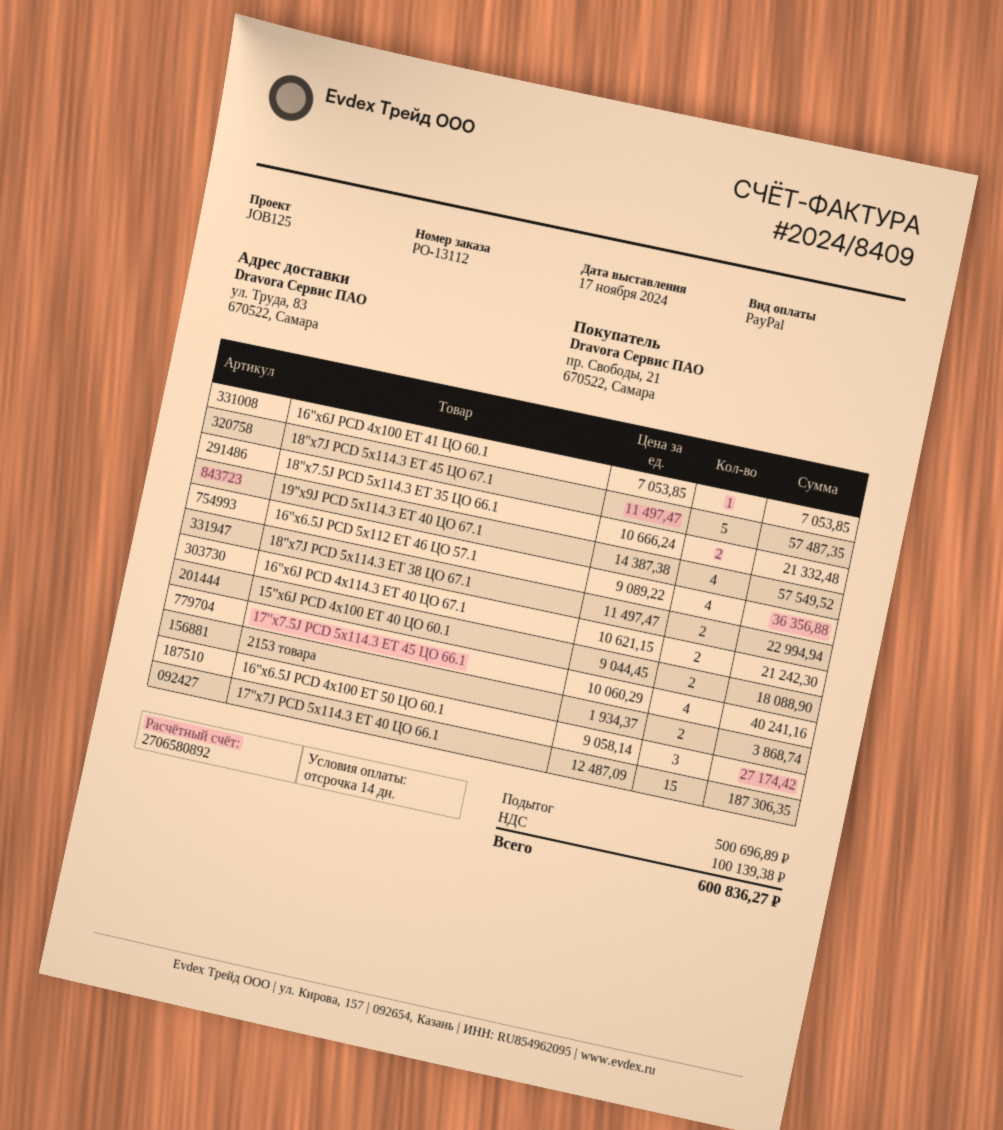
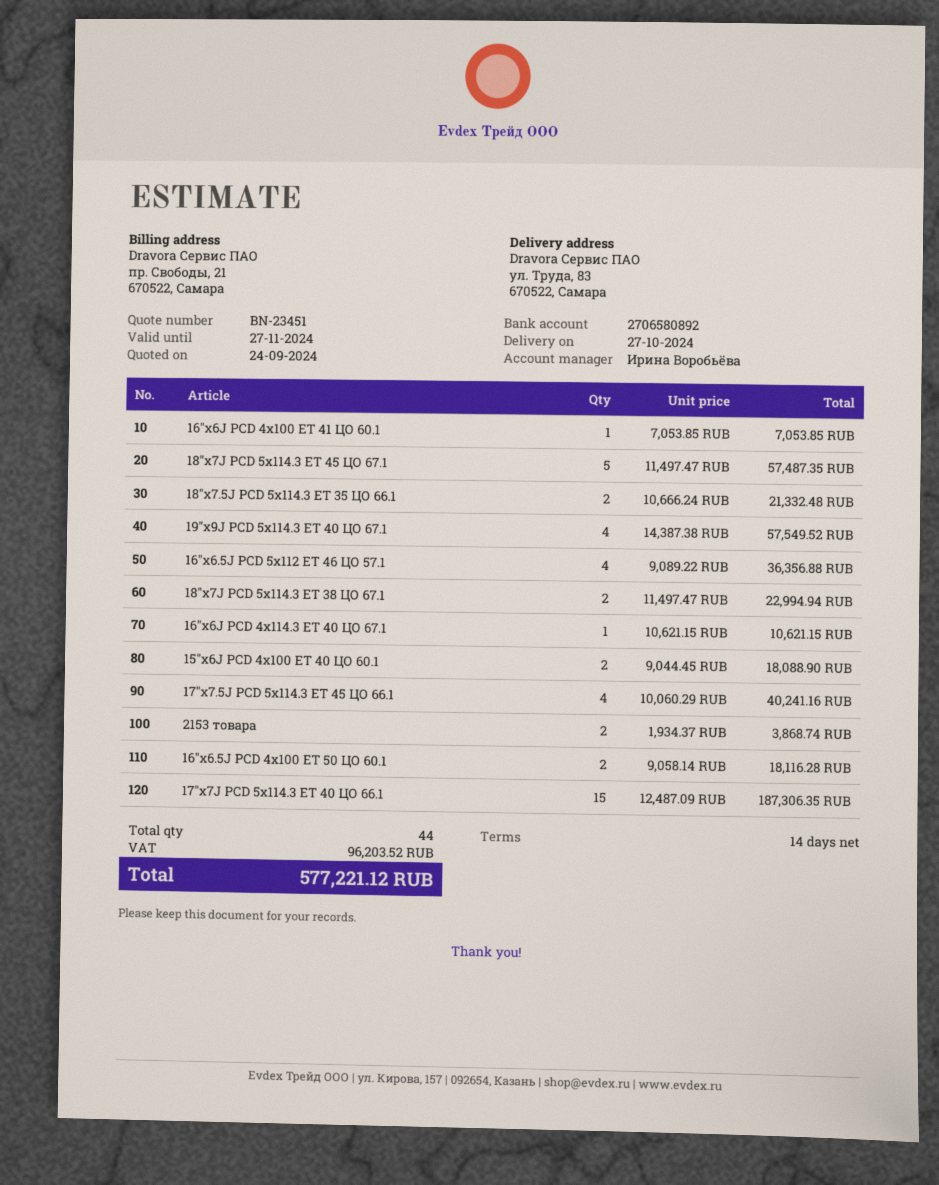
16"x6J PCD 4x114.3 ЕТ 40 ЦО 67.1: 2 x 10621.15 = 21242.30 -> 1 x 10621.15 = 10621.15
16"x6.5J PCD 4x100 ЕТ 50 ЦО 60.1: 3 x 9058.14 = 27174.42 -> 2 x 9058.14 = 18116.28
tax: 100139.38 -> 96203.52
total: 600836.27 -> 577221.12

